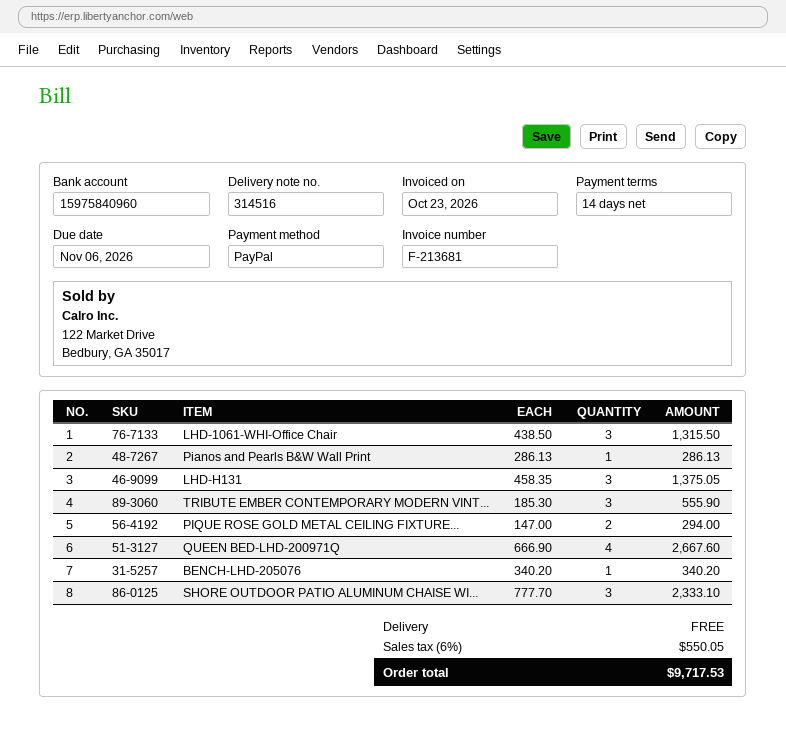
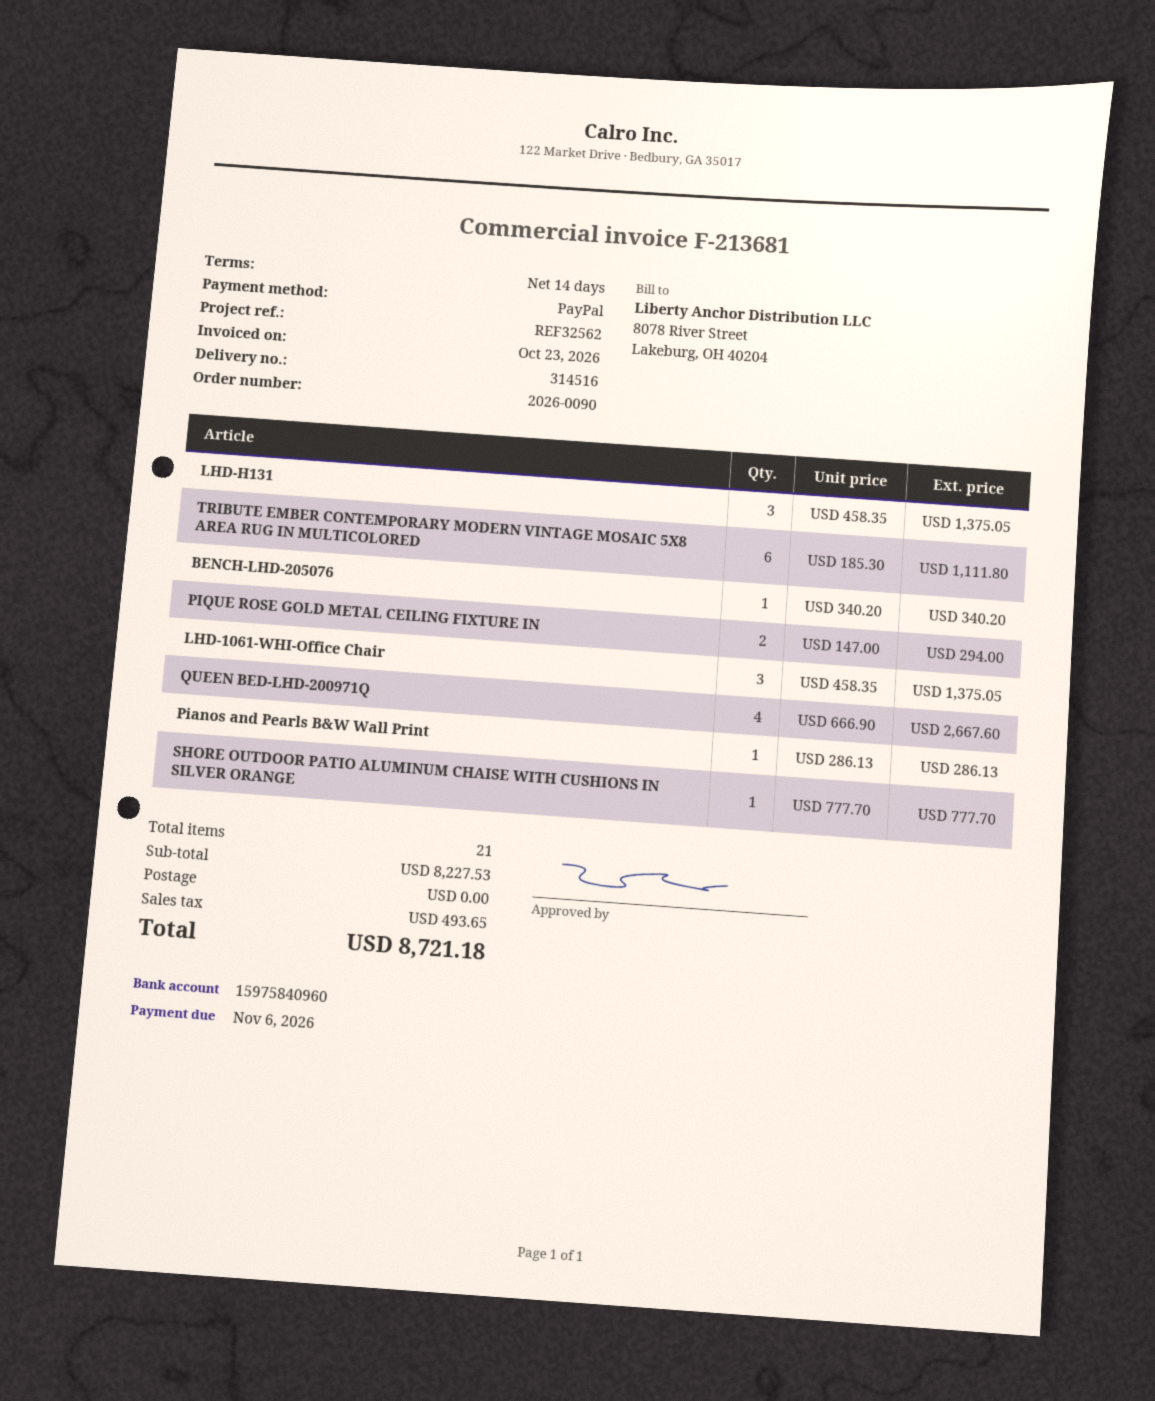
LHD-1061-WHI-Office Chair: 3 x 438.50 = 1315.50 -> 3 x 458.35 = 1375.05
TRIBUTE EMBER CONTEMPORARY MODERN VINT...: 3 x 185.30 = 555.90 -> 6 x 185.30 = 1111.80
SHORE OUTDOOR PATIO ALUMINUM CHAISE WI...: 3 x 777.70 = 2333.10 -> 1 x 777.70 = 777.70
tax: 550.05 -> 493.65
total: 9717.53 -> 8721.18

